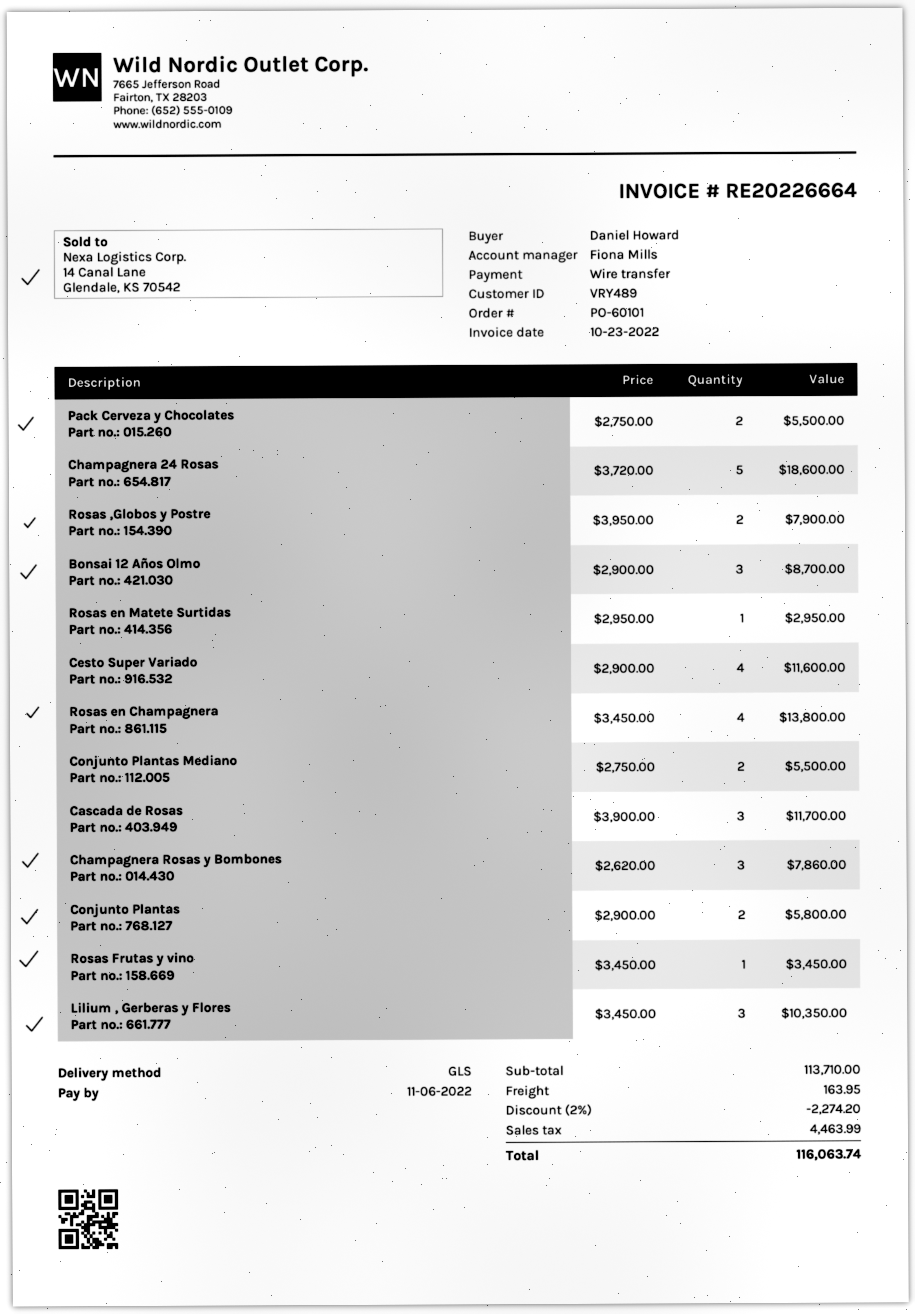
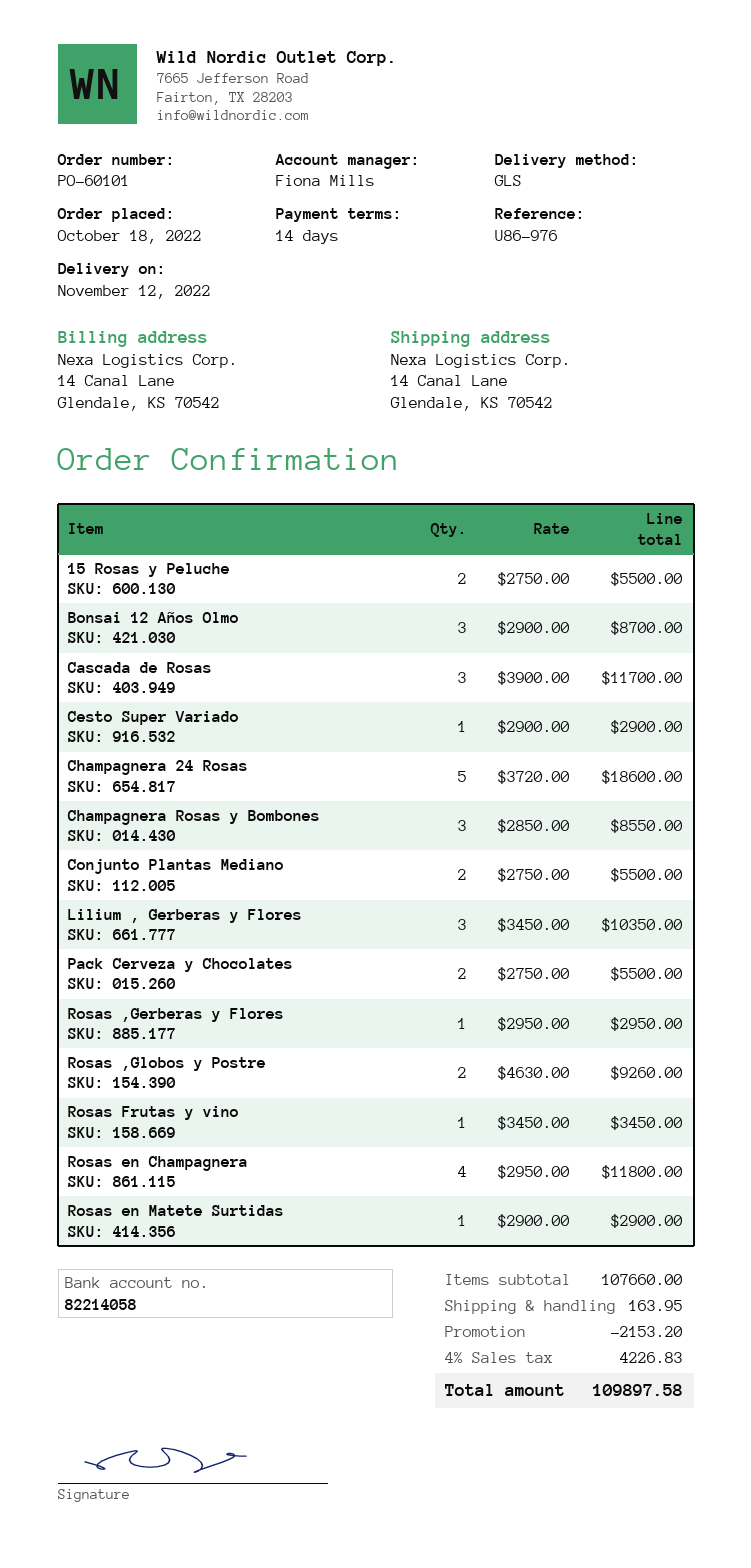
Rosas ,Globos y Postre: 2 x 3950.00 = 7900.00 -> 2 x 4630.00 = 9260.00
Rosas en Matete Surtidas: 1 x 2950.00 = 2950.00 -> 1 x 2900.00 = 2900.00
Cesto Super Variado: 4 x 2900.00 = 11600.00 -> 1 x 2900.00 = 2900.00
Rosas en Champagnera: 4 x 3450.00 = 13800.00 -> 4 x 2950.00 = 11800.00
Champagnera Rosas y Bombones: 3 x 2620.00 = 7860.00 -> 3 x 2850.00 = 8550.00
Conjunto Plantas: 2 x 2900.00 = 5800.00 -> none
15 Rosas y Peluche: none -> 2 x 2750.00 = 5500.00
Rosas ,Gerberas y Flores: none -> 1 x 2950.00 = 2950.00
subtotal: 113710.00 -> 107660.00
discount: 2274.20 -> 2153.20
tax: 4463.99 -> 4226.83
total: 116063.74 -> 109897.58

